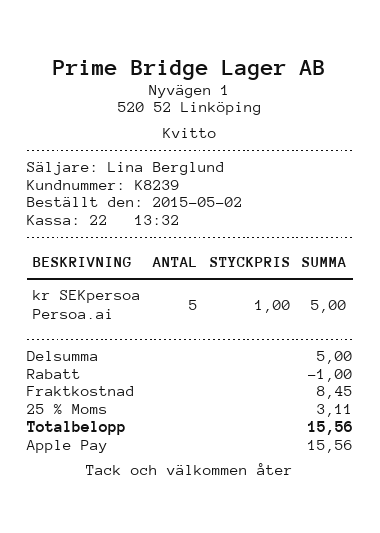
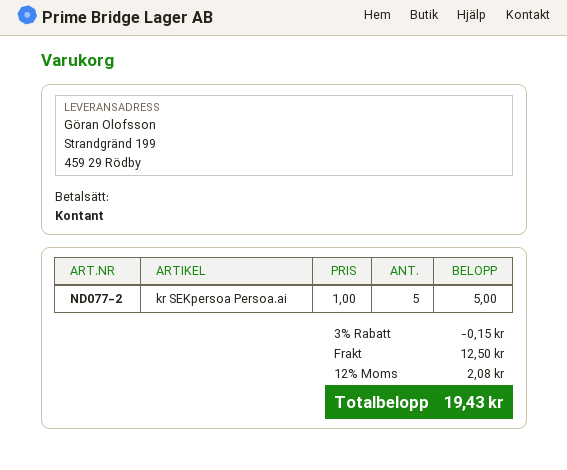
payment method: Apple Pay -> cash
discount: 1.00 -> 0.15
shipping: 8.45 -> 12.50
tax: 25% = 3.11 -> 12% = 2.08
total: 15.56 -> 19.43

